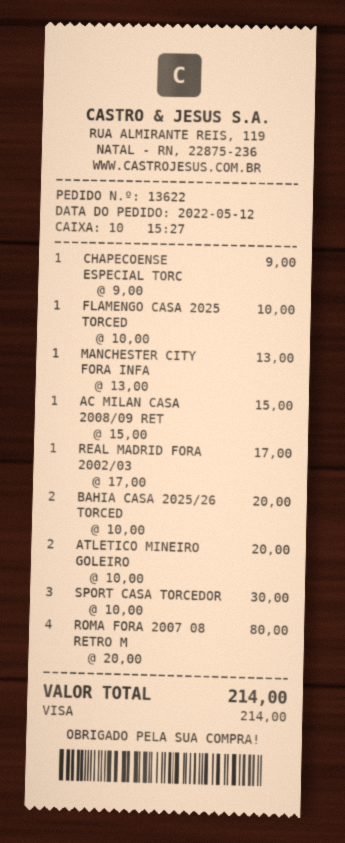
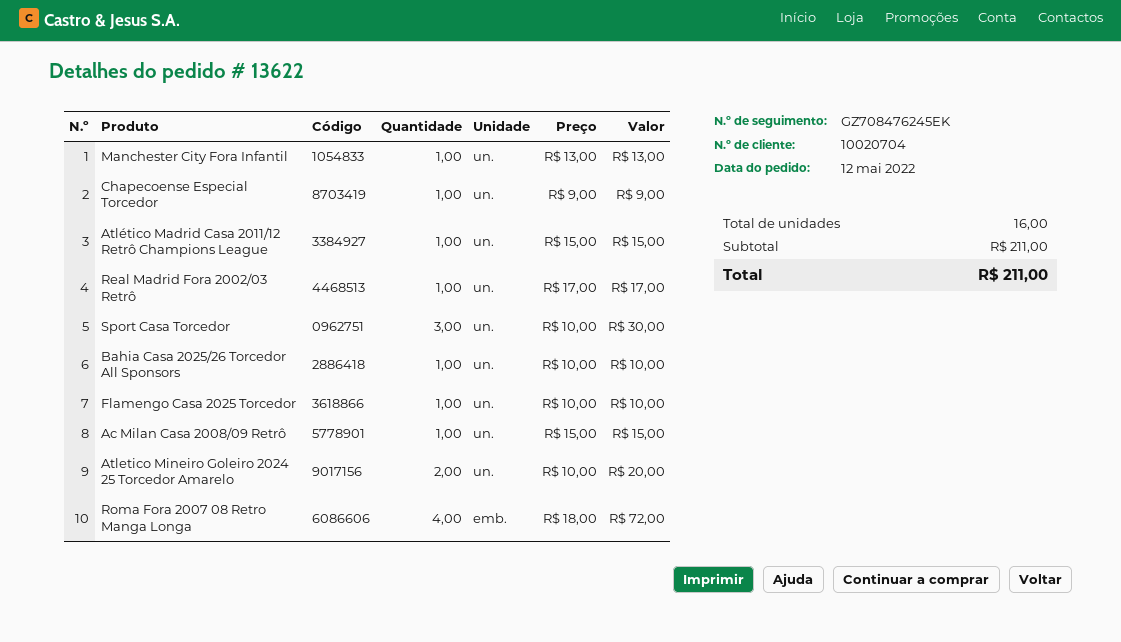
BAHIA CASA 2025/26 TORCED: 2 x 10.00 = 20.00 -> 1 x 10.00 = 10.00
ROMA FORA 2007 08 RETRO M: 4 x 20.00 = 80.00 -> 4 x 18.00 = 72.00
Atlético Madrid Casa 2011/12 Retrô Champions League: none -> 1 x 15.00 = 15.00
total: 214.00 -> 211.00

